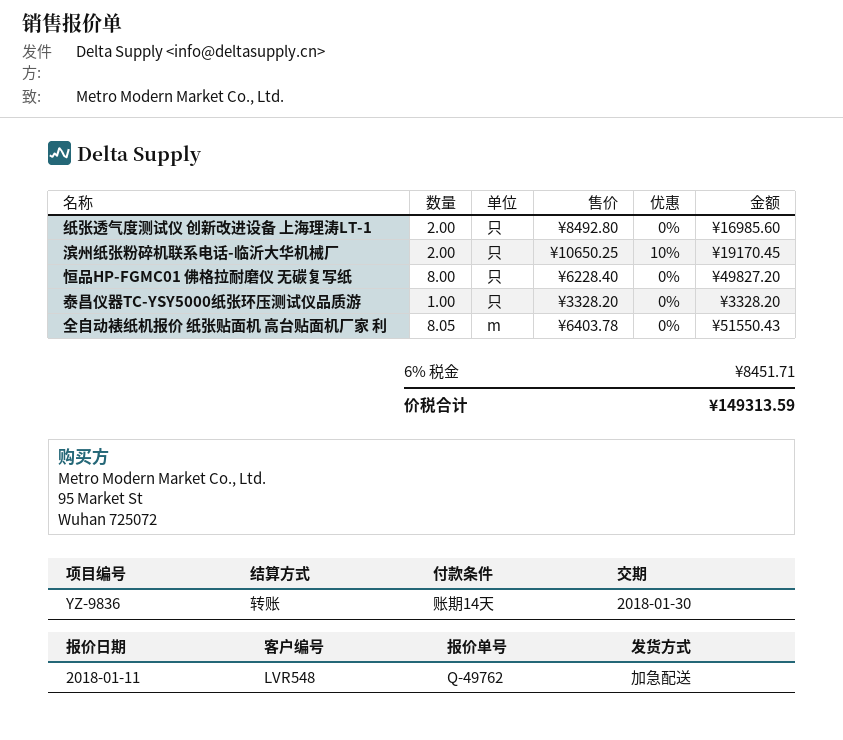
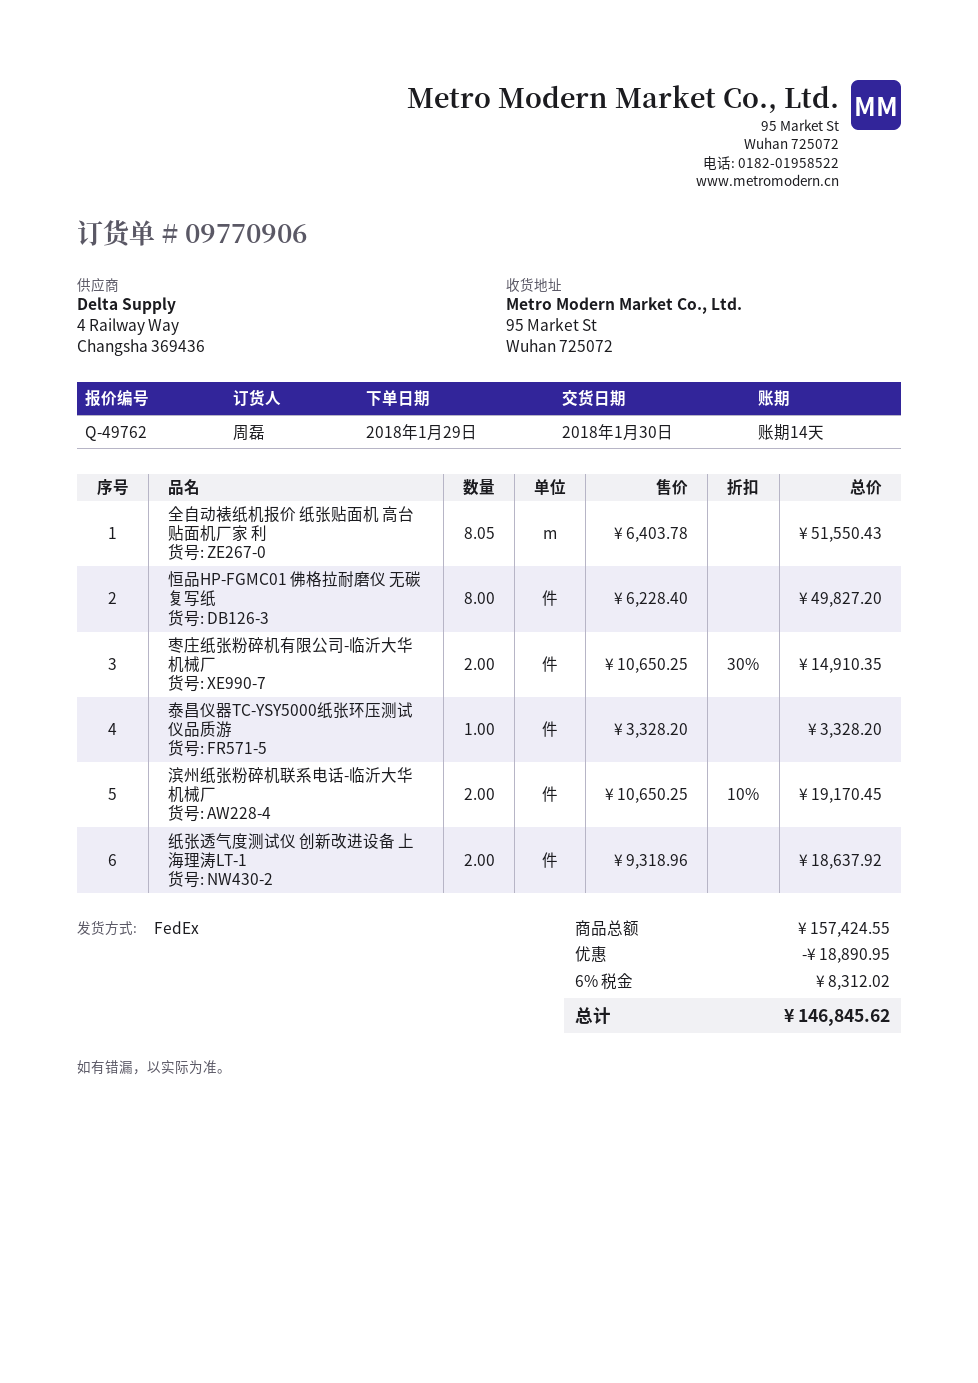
shipping method: express -> FedEx
纸张透气度测试仪 创新改进设备 上海理涛LT-1: 2 x 8492.80 = 16985.60 -> 2 x 9318.96 = 18637.92
枣庄纸张粉碎机有限公司-临沂大华机械厂: none -> 2 x 10650.25 - 30% = 14910.35
discount: none -> 18890.95
tax: 6% = 8451.71 -> 6% = 8312.02
total: 149313.59 -> 146845.62

